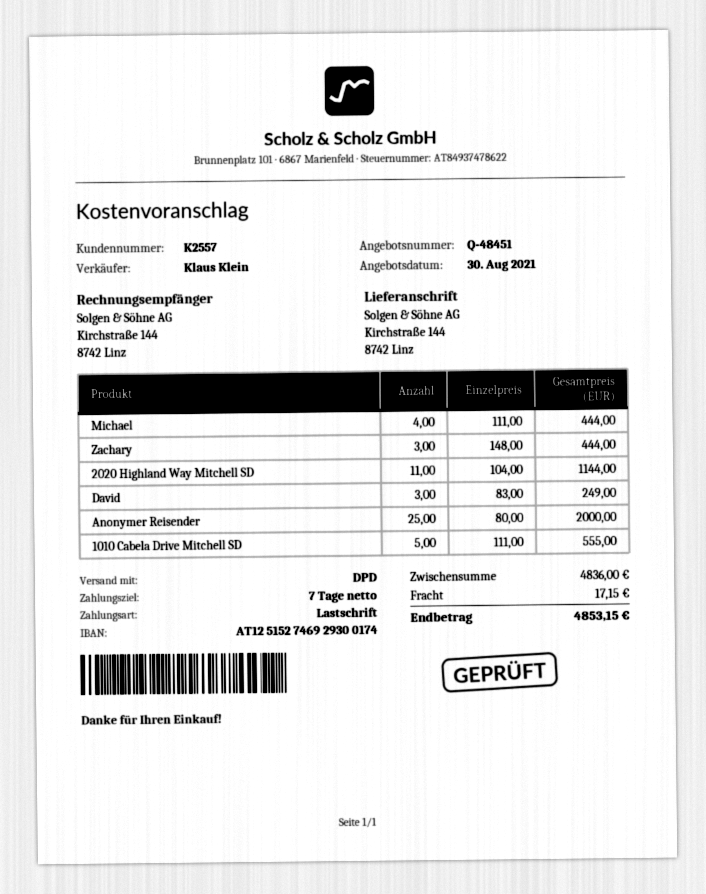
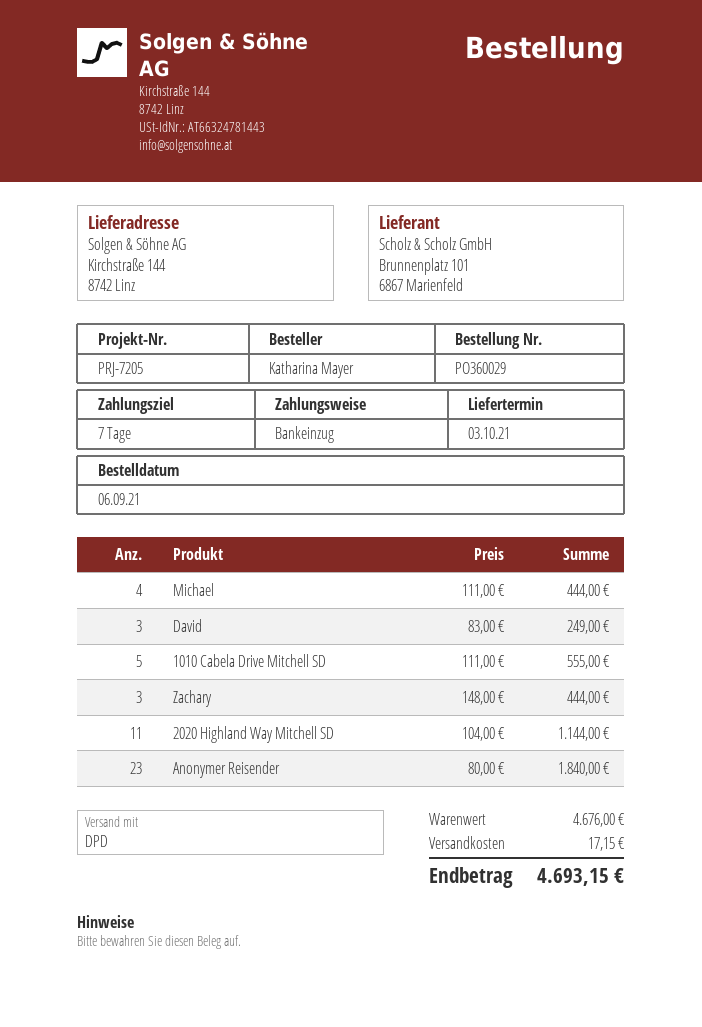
Anonymer Reisender: 25 x 80.00 = 2000.00 -> 23 x 80.00 = 1840.00
subtotal: 4836.00 -> 4676.00
total: 4853.15 -> 4693.15

